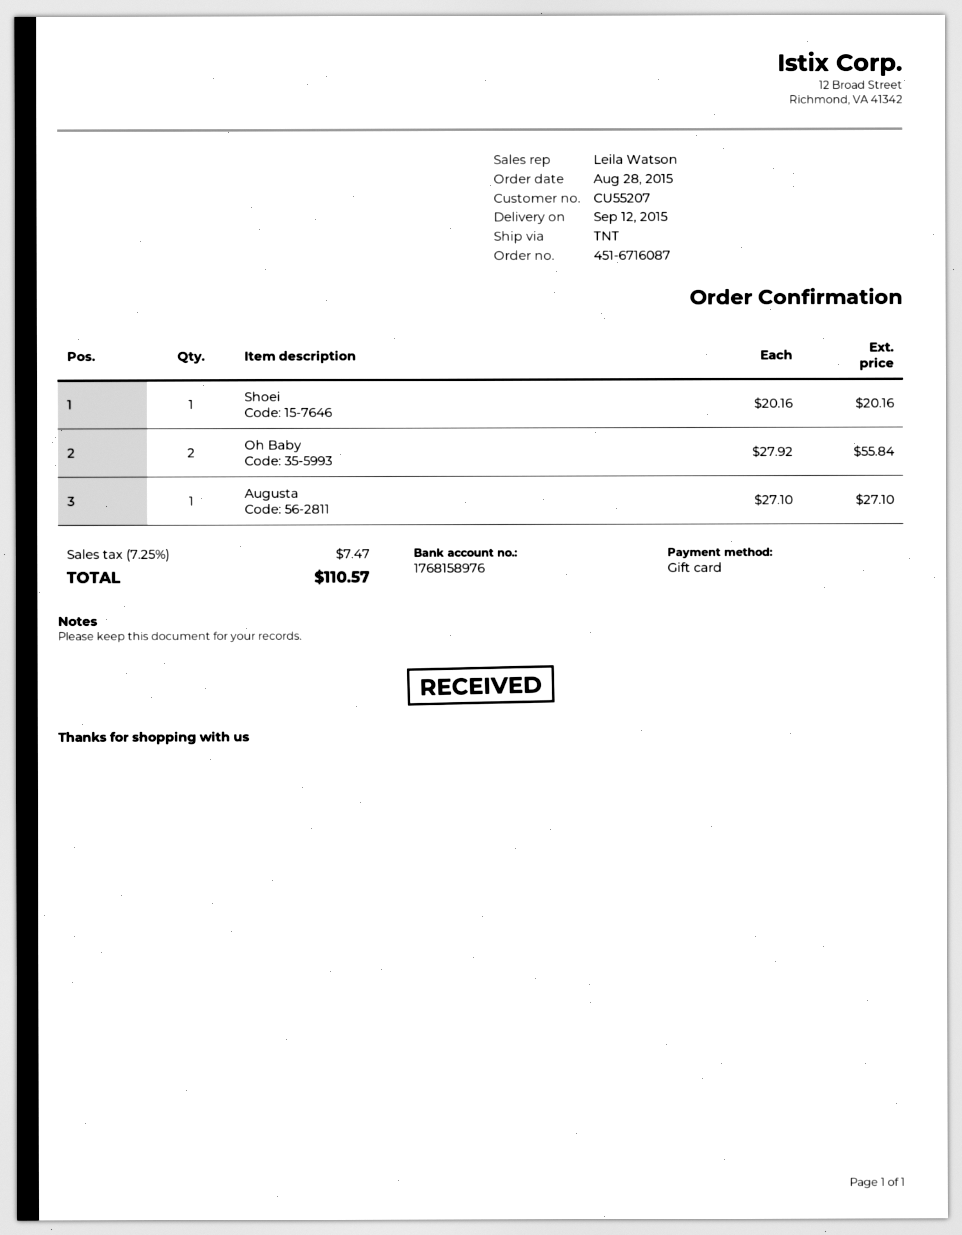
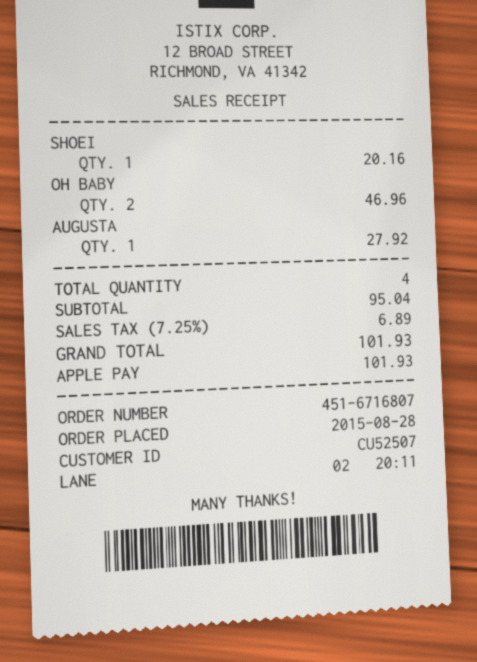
order number: 451-6716087 -> 451-6716807
customer number: CU55207 -> CU52507
payment method: gift card -> Apple Pay
Oh Baby: 2 for 55.84 -> 2 for 46.96
Augusta: 1 for 27.10 -> 1 for 27.92
tax: 7.25% = 7.47 -> 7.25% = 6.89
total: 110.57 -> 101.93

